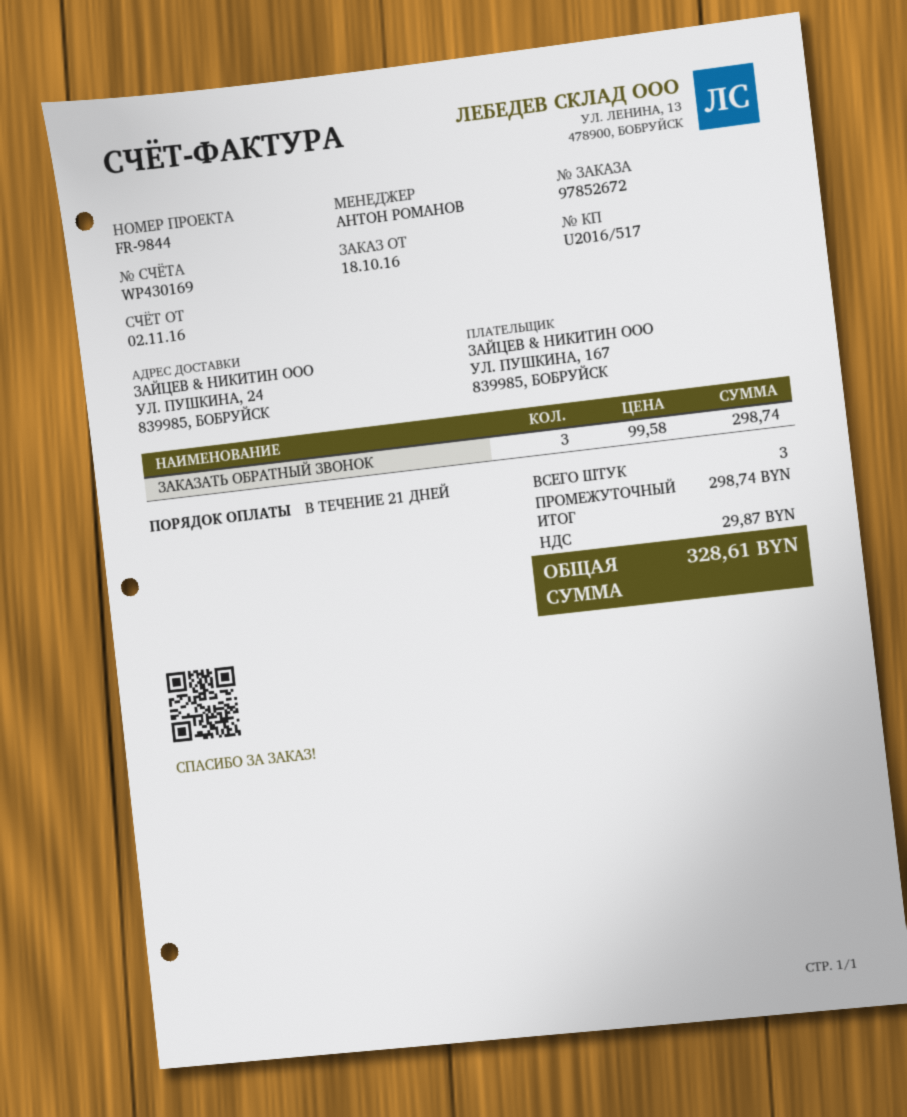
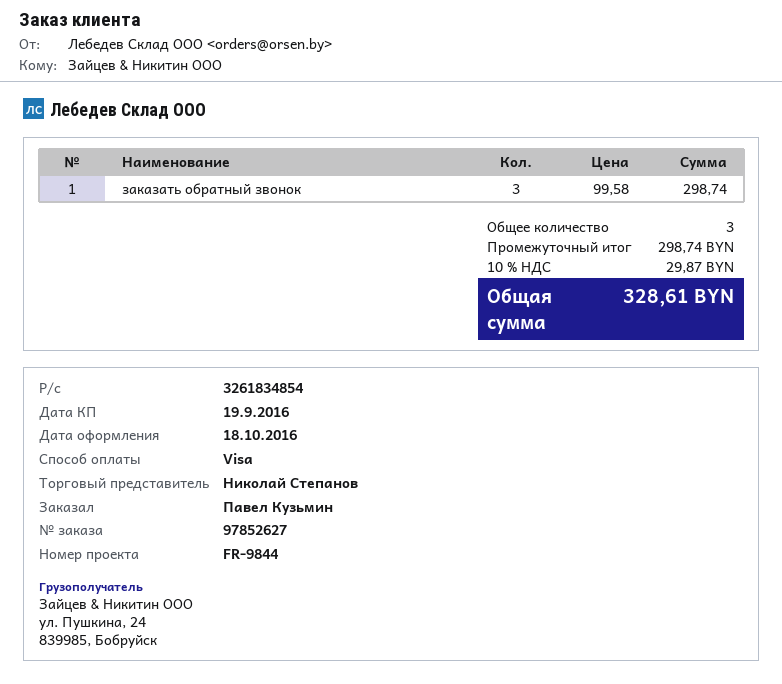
order number: 97852672 -> 97852627
sales rep: АНТОН РОМАНОВ -> Николай Степанов

